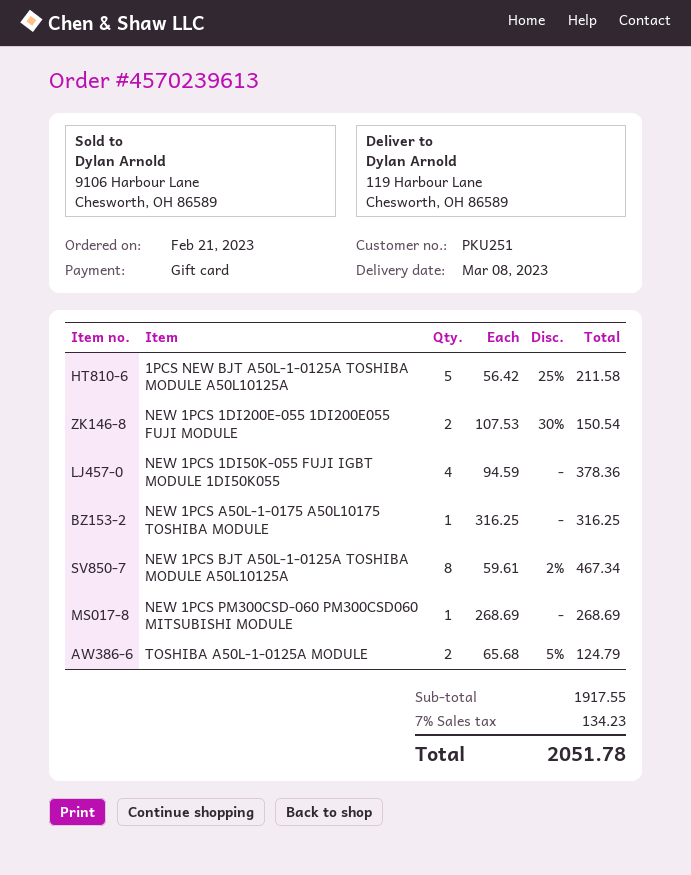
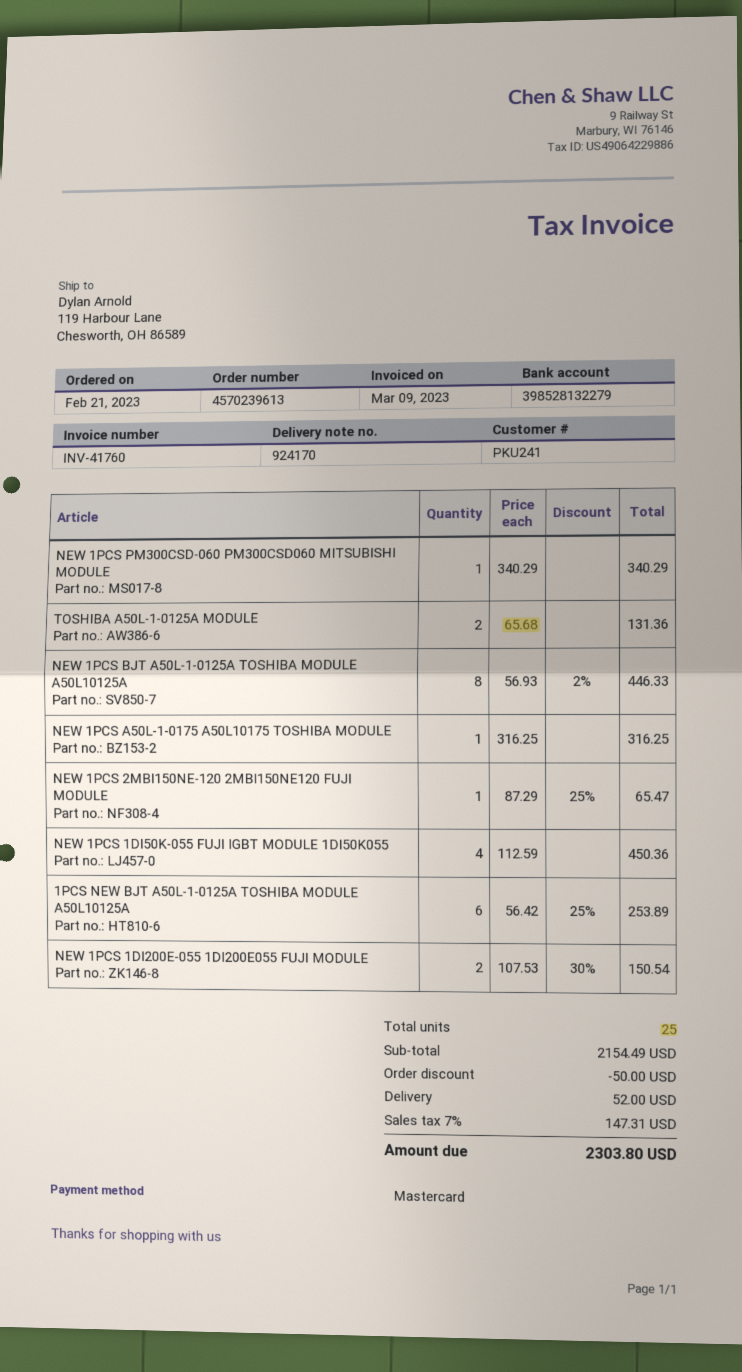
customer number: PKU251 -> PKU241
payment method: gift card -> Mastercard
1PCS NEW BJT A50L-1-0125A TOSHIBA MODULE A50L10125A: 5 x 56.42 - 25% = 211.58 -> 6 x 56.42 - 25% = 253.89
NEW 1PCS 1DI50K-055 FUJI IGBT MODULE 1DI50K055: 4 x 94.59 = 378.36 -> 4 x 112.59 = 450.36
NEW 1PCS BJT A50L-1-0125A TOSHIBA MODULE A50L10125A: 8 x 59.61 - 2% = 467.34 -> 8 x 56.93 - 2% = 446.33
NEW 1PCS PM300CSD-060 PM300CSD060 MITSUBISHI MODULE: 1 x 268.69 = 268.69 -> 1 x 340.29 = 340.29
TOSHIBA A50L-1-0125A MODULE: 2 x 65.68 - 5% = 124.79 -> 2 x 65.68 = 131.36
NEW 1PCS 2MBI150NE-120 2MBI150NE120 FUJI MODULE: none -> 1 x 87.29 - 25% = 65.47
subtotal: 1917.55 -> 2154.49
discount: none -> 50.00
shipping: none -> 52.00
tax: 7% = 134.23 -> 7% = 147.31
total: 2051.78 -> 2303.80

